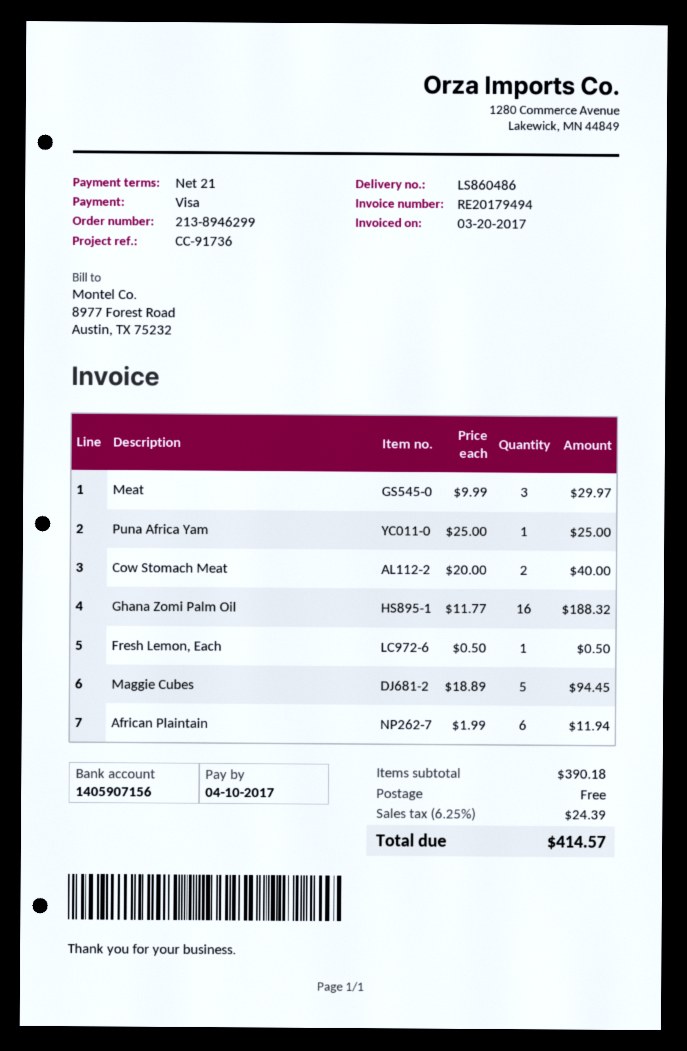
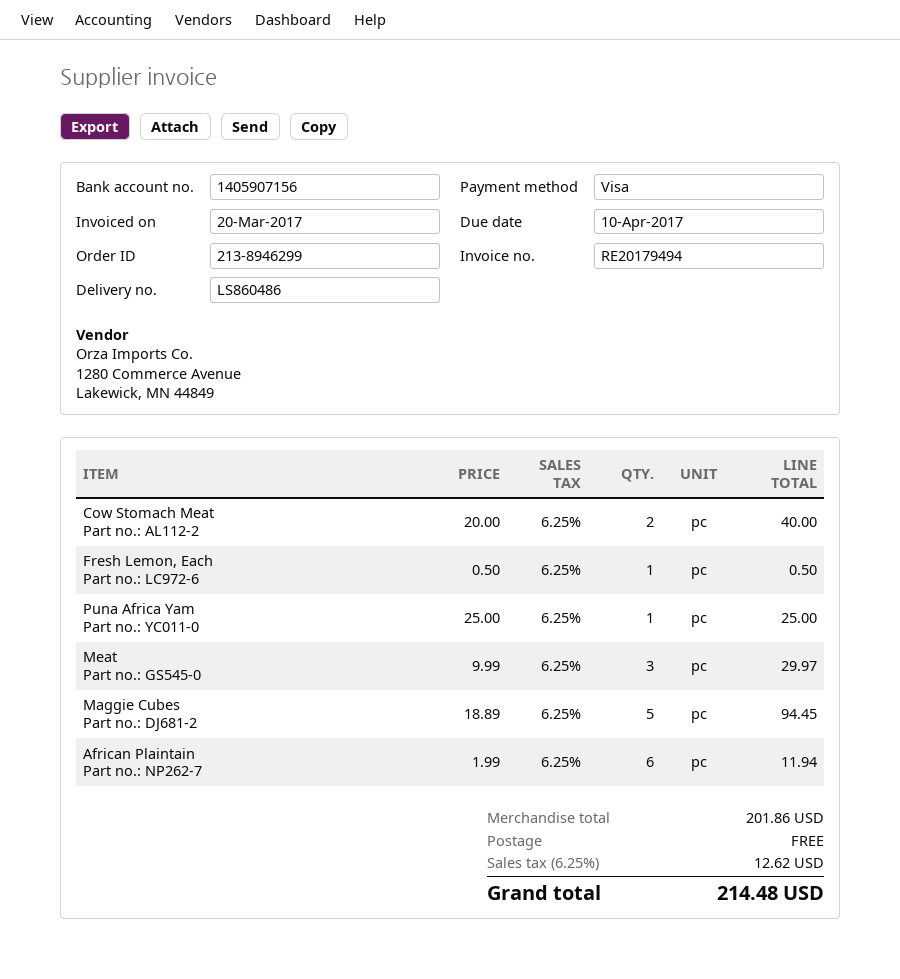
Ghana Zomi Palm Oil: 16 x 11.77 = 188.32 -> none
subtotal: 390.18 -> 201.86
tax: 6.25% = 24.39 -> 6.25% = 12.62
total: 414.57 -> 214.48

